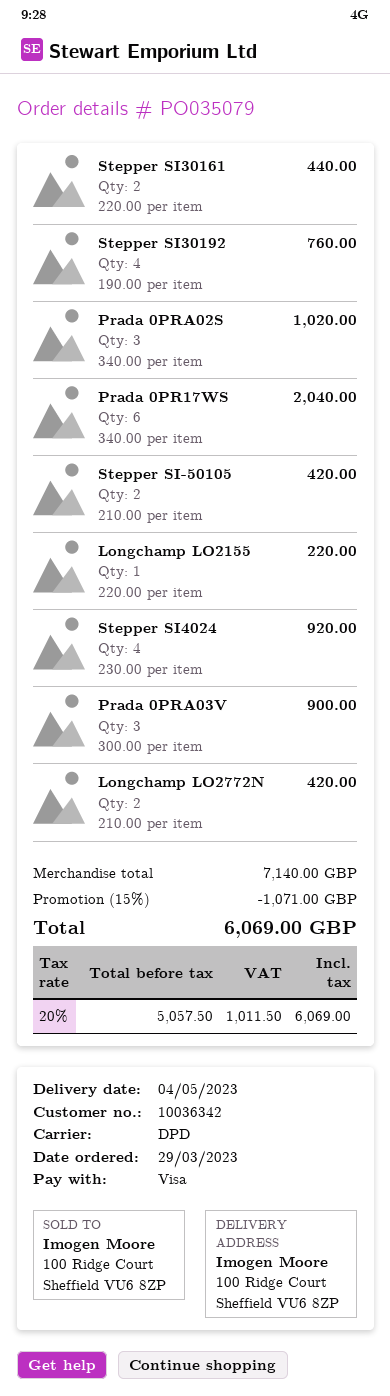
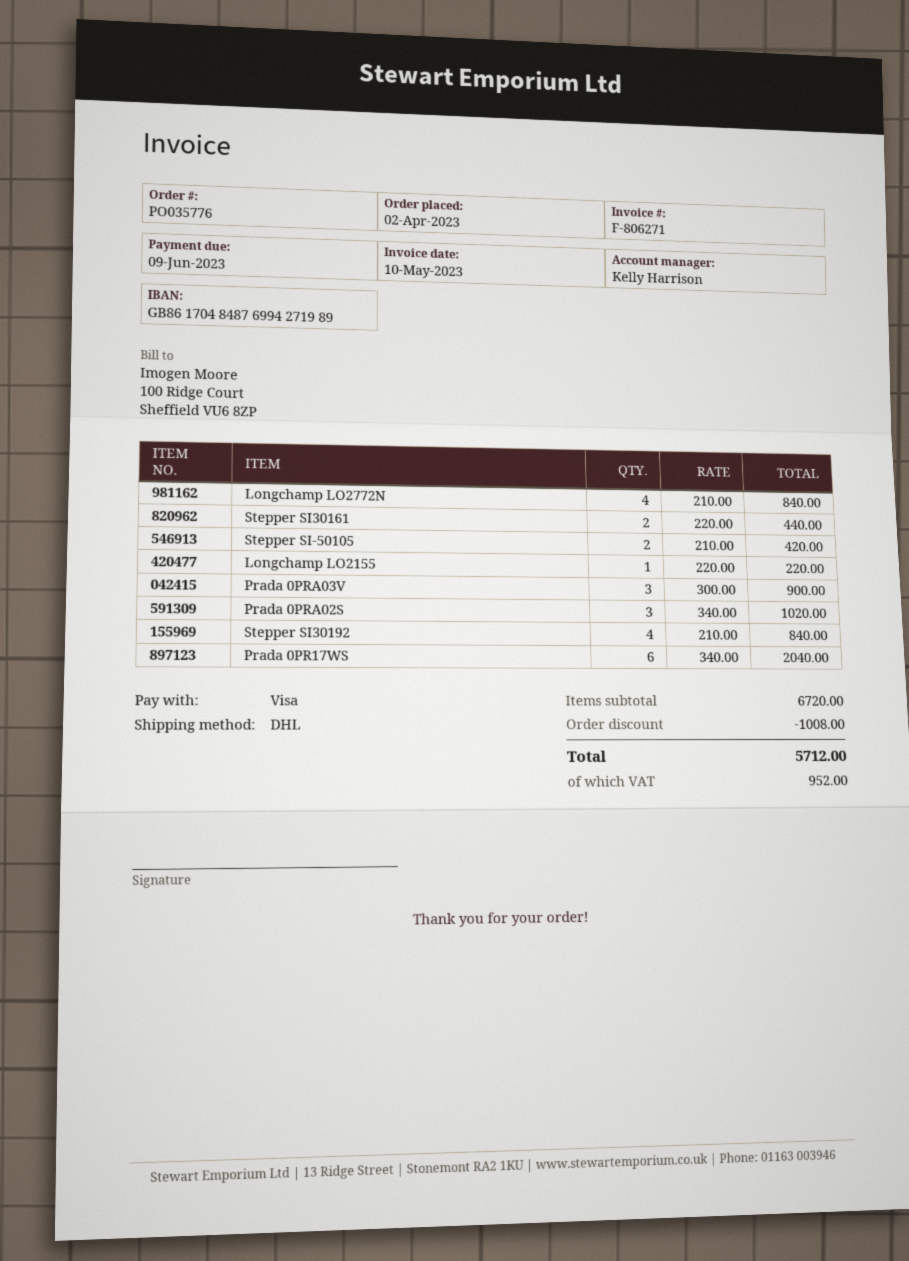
order number: PO035079 -> PO035776
order date: 2023-03-29 -> 2023-04-02
shipping method: DPD -> DHL
Stepper SI30192: 4 x 190.00 = 760.00 -> 4 x 210.00 = 840.00
Stepper SI4024: 4 x 230.00 = 920.00 -> none
Longchamp LO2772N: 2 x 210.00 = 420.00 -> 4 x 210.00 = 840.00
subtotal: 7140.00 -> 6720.00
discount: 1071.00 -> 1008.00
tax: 1011.50 -> 952.00
total: 6069.00 -> 5712.00

